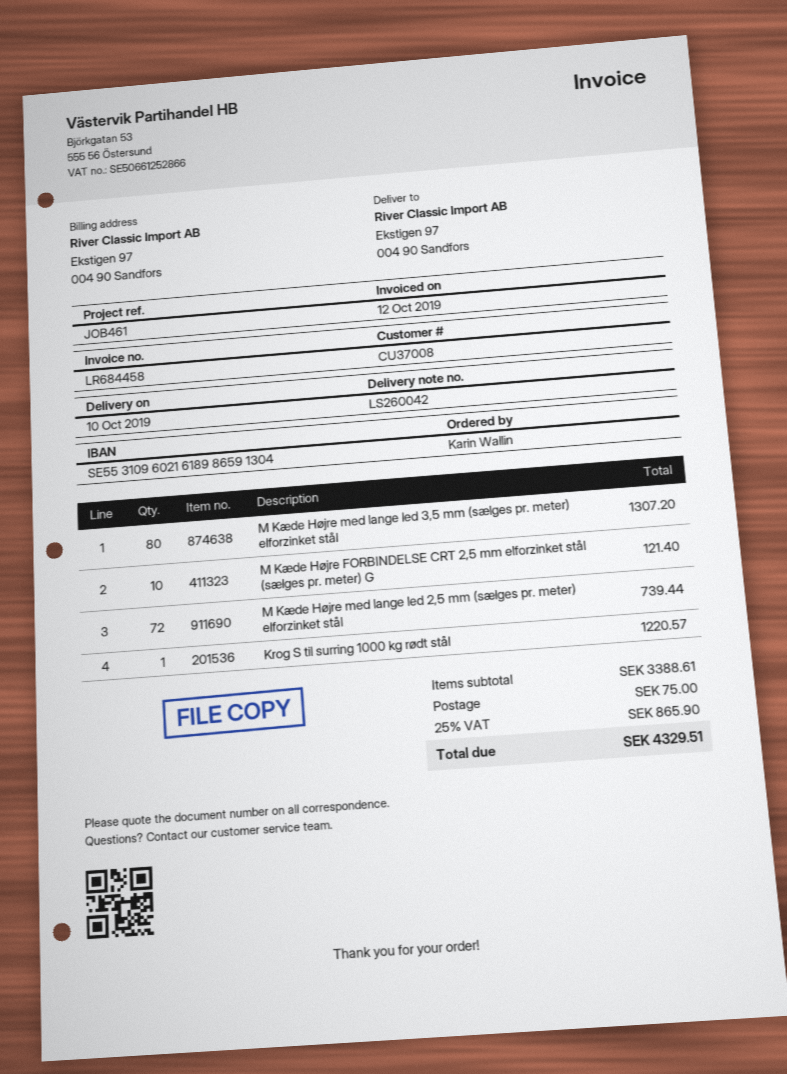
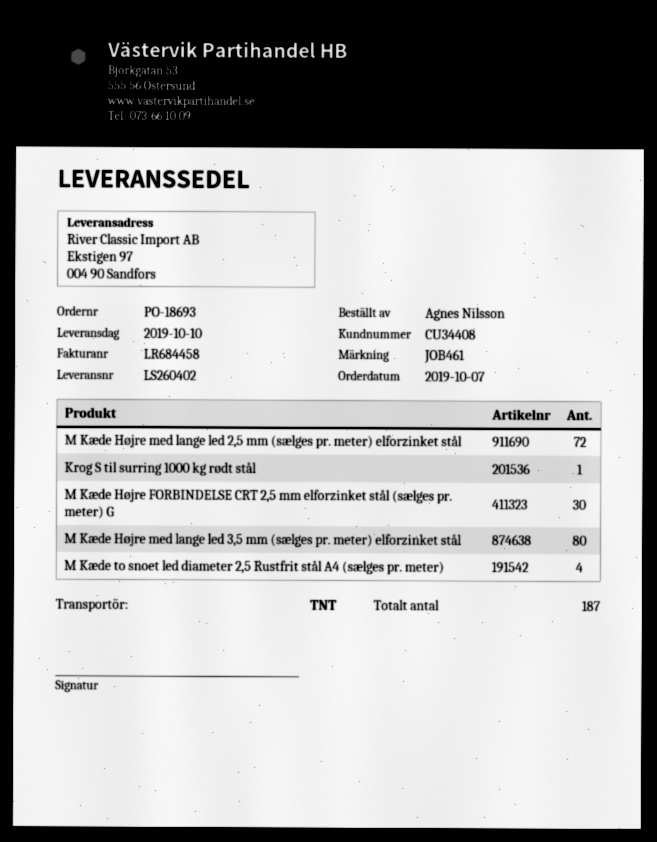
delivery note number: LS260042 -> LS260402
customer number: CU37008 -> CU34408
ordered by: Karin Wallin -> Agnes Nilsson
M Kæde Højre FORBINDELSE CRT 2,5 mm elforzinket stål (sælges pr. meter) G: 10 -> 30
M Kæde to snoet led diameter 2,5 Rustfrit stål A4 (sælges pr. meter): none -> 4

